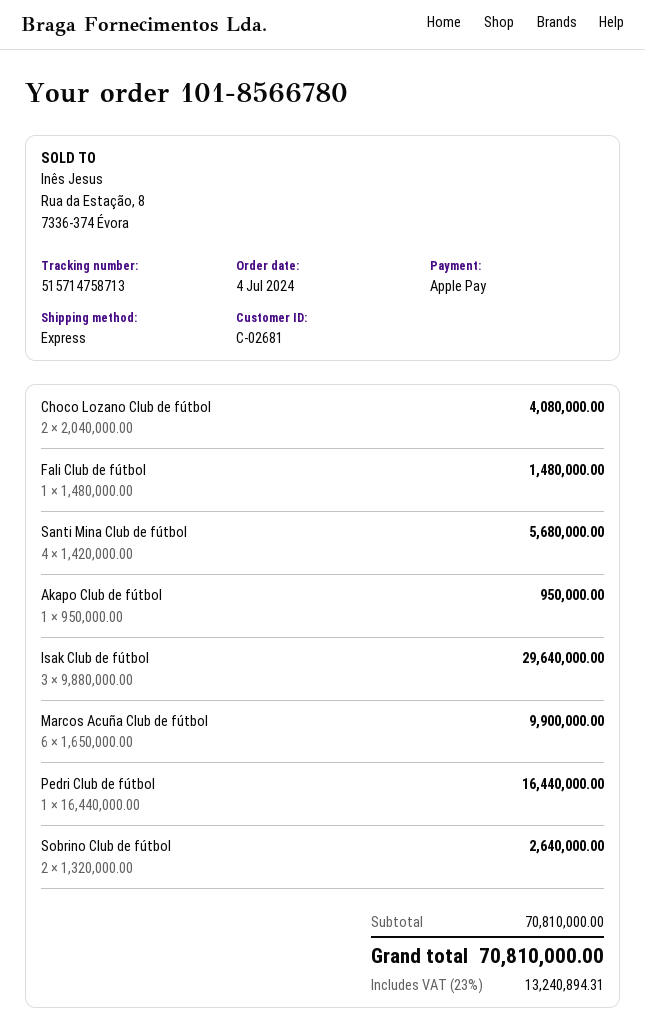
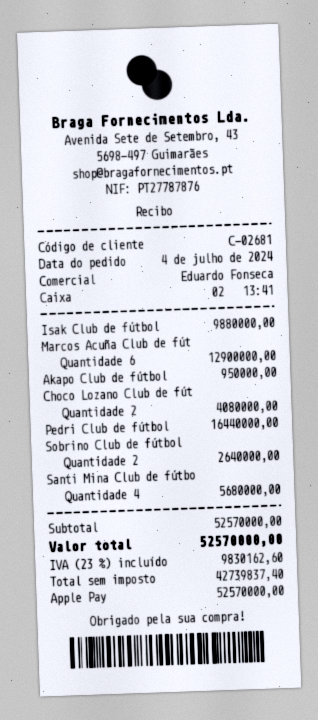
Fali Club de fútbol: 1 for 1480000.00 -> none
Isak Club de fútbol: 3 for 29640000.00 -> 1 for 9880000.00
Marcos Acuña Club de fútbol: 6 for 9900000.00 -> 6 for 12900000.00
subtotal: 70810000.00 -> 52570000.00
tax: 23% = 13240894.31 -> 23% = 9830162.60
total: 70810000.00 -> 52570000.00

